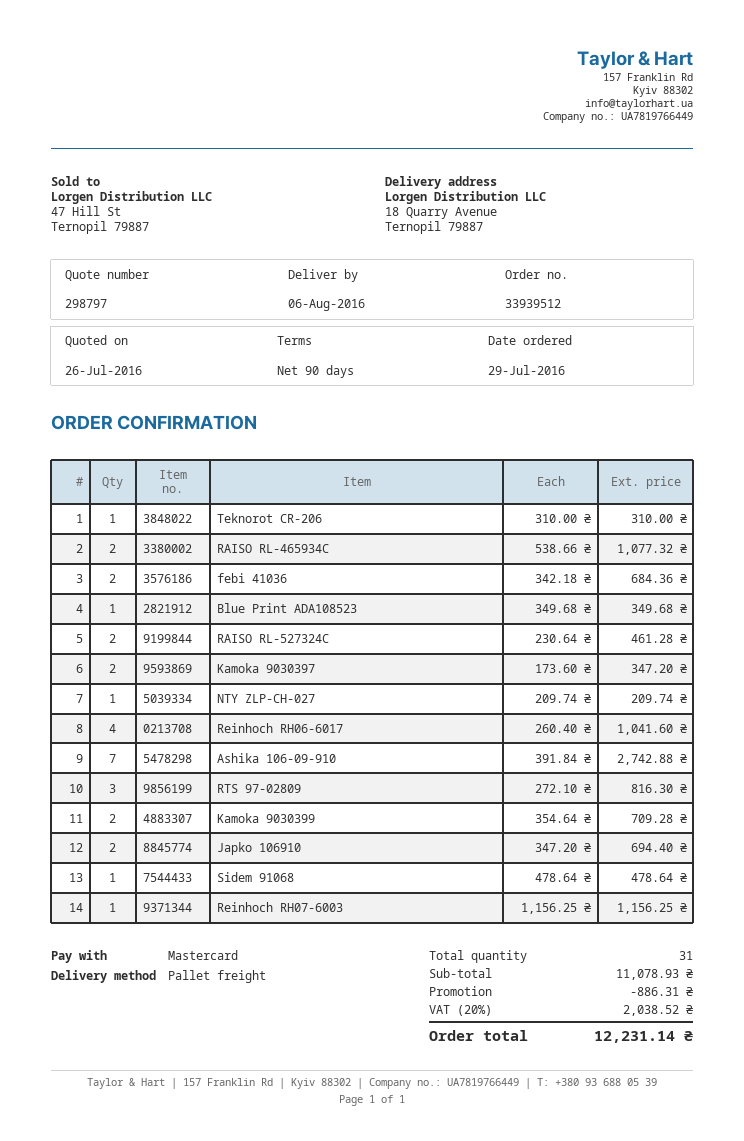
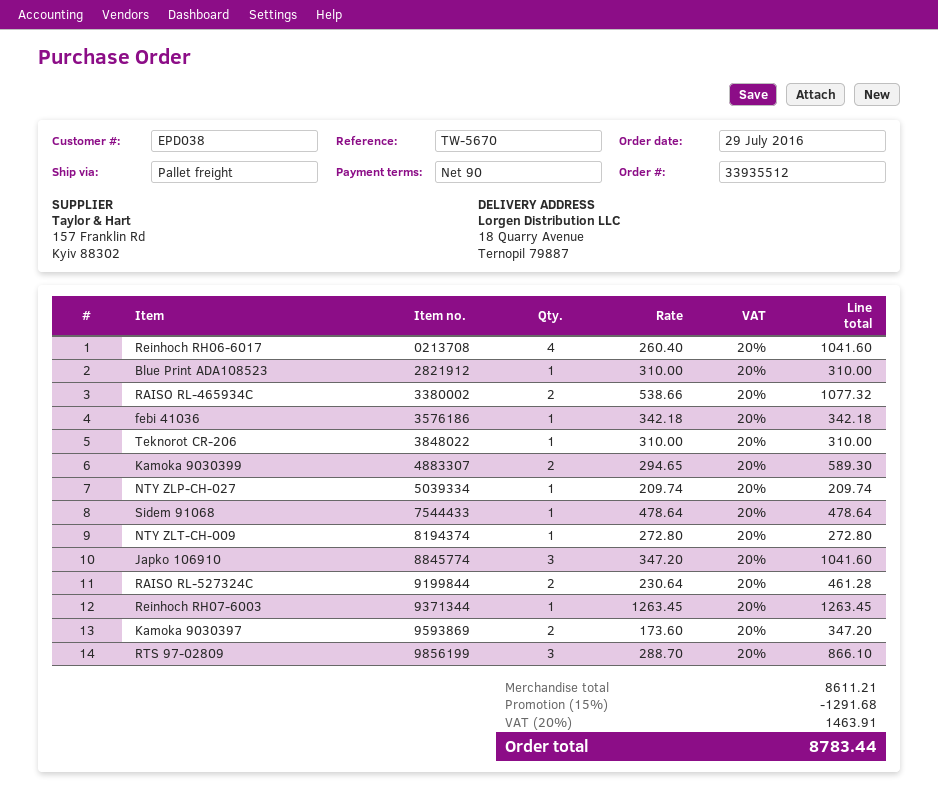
order number: 33939512 -> 33935512
febi 41036: 2 x 342.18 = 684.36 -> 1 x 342.18 = 342.18
Blue Print ADA108523: 1 x 349.68 = 349.68 -> 1 x 310.00 = 310.00
Ashika 106-09-910: 7 x 391.84 = 2742.88 -> none
RTS 97-02809: 3 x 272.10 = 816.30 -> 3 x 288.70 = 866.10
Kamoka 9030399: 2 x 354.64 = 709.28 -> 2 x 294.65 = 589.30
Japko 106910: 2 x 347.20 = 694.40 -> 3 x 347.20 = 1041.60
Reinhoch RH07-6003: 1 x 1156.25 = 1156.25 -> 1 x 1263.45 = 1263.45
NTY ZLT-CH-009: none -> 1 x 272.80 = 272.80
subtotal: 11078.93 -> 8611.21
discount: 886.31 -> 1291.68
tax: 20% = 2038.52 -> 20% = 1463.91
total: 12231.14 -> 8783.44

